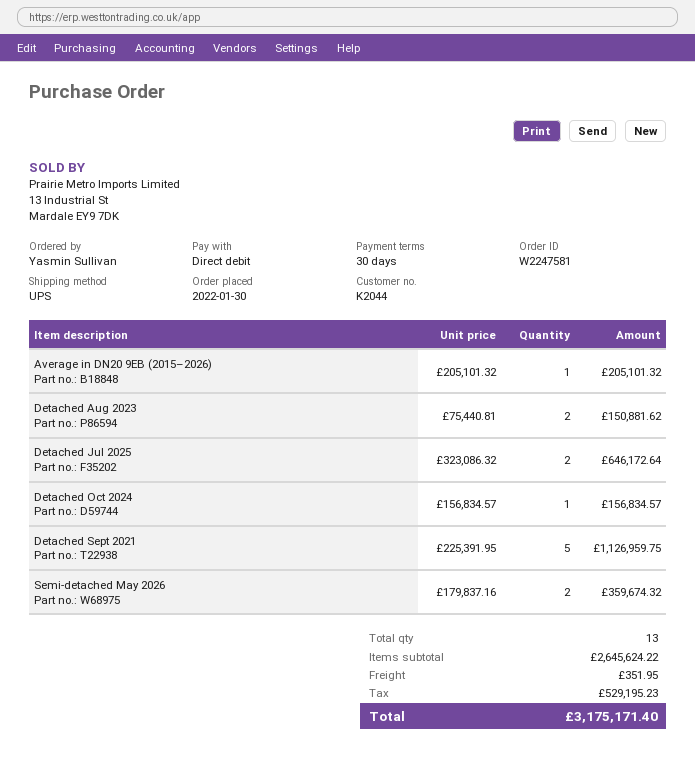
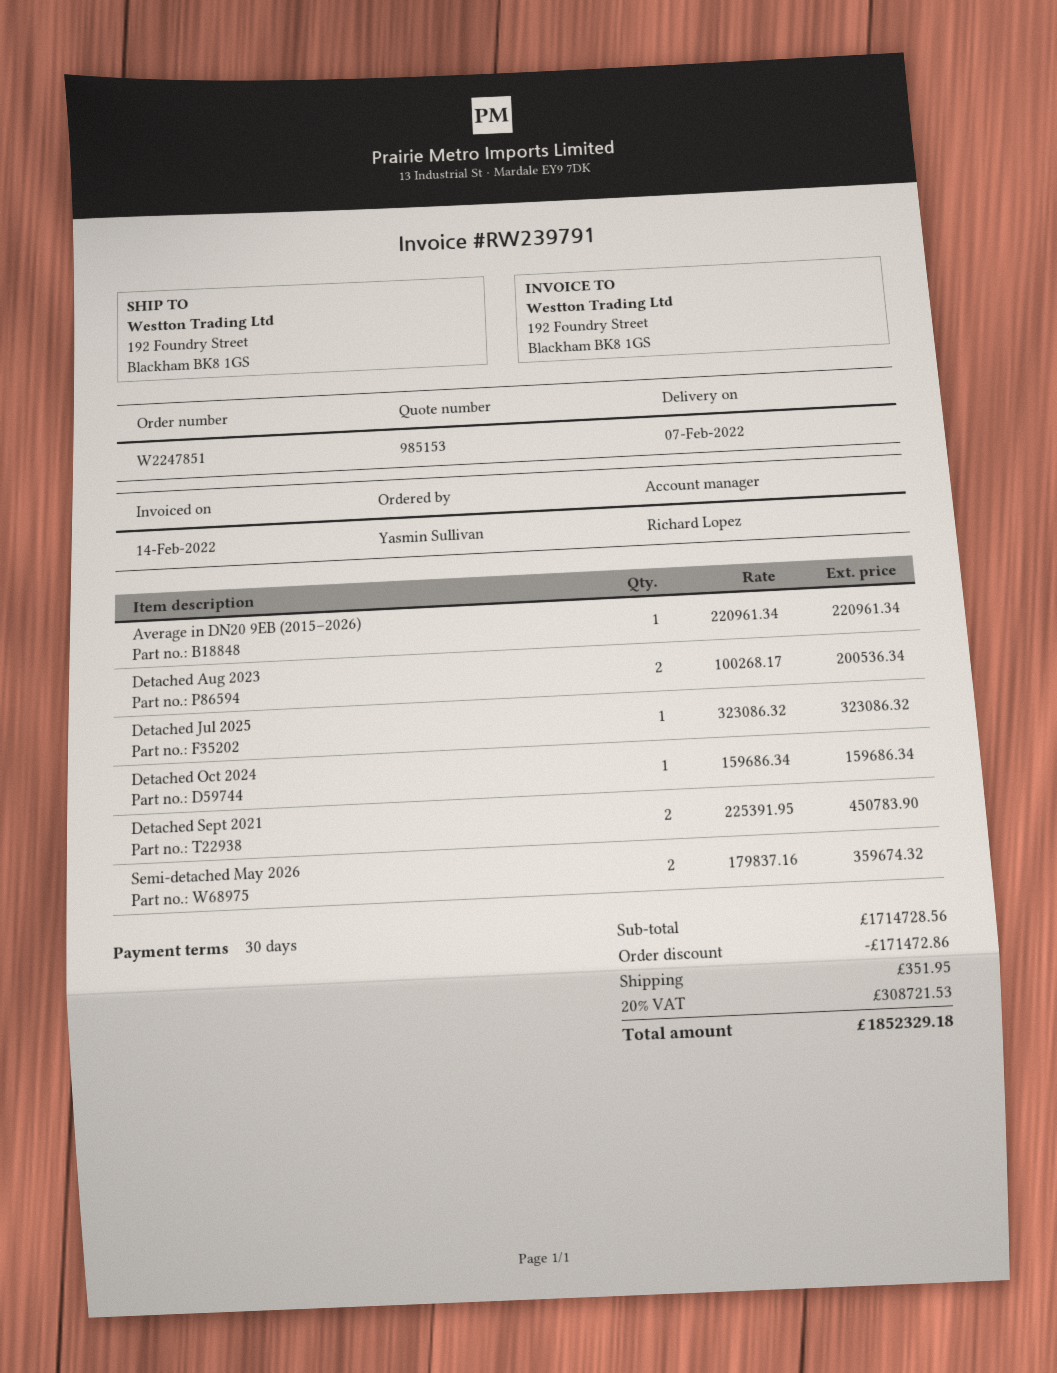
order number: W2247581 -> W2247851
Average in DN20 9EB (2015–2026): 1 x 205101.32 = 205101.32 -> 1 x 220961.34 = 220961.34
Detached Aug 2023: 2 x 75440.81 = 150881.62 -> 2 x 100268.17 = 200536.34
Detached Jul 2025: 2 x 323086.32 = 646172.64 -> 1 x 323086.32 = 323086.32
Detached Oct 2024: 1 x 156834.57 = 156834.57 -> 1 x 159686.34 = 159686.34
Detached Sept 2021: 5 x 225391.95 = 1126959.75 -> 2 x 225391.95 = 450783.90
subtotal: 2645624.22 -> 1714728.56
discount: none -> 171472.86
tax: 529195.23 -> 308721.53
total: 3175171.40 -> 1852329.18

